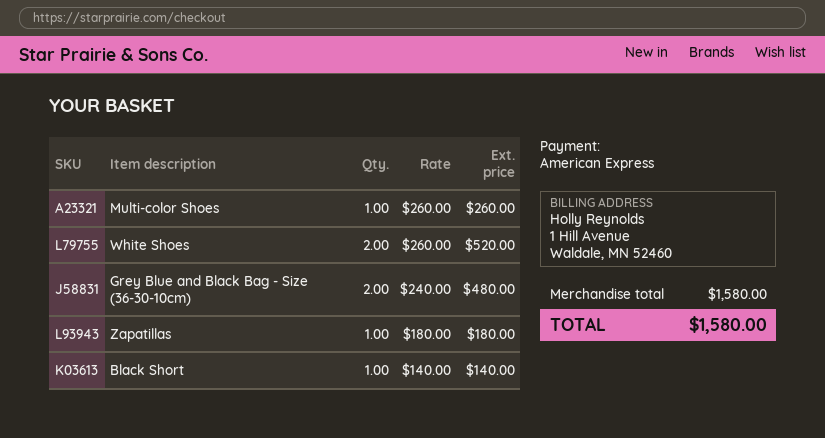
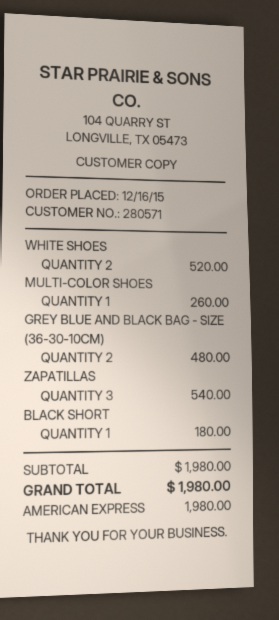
Zapatillas: 1 for 180.00 -> 3 for 540.00
Black Short: 1 for 140.00 -> 1 for 180.00
subtotal: 1580.00 -> 1980.00
total: 1580.00 -> 1980.00

